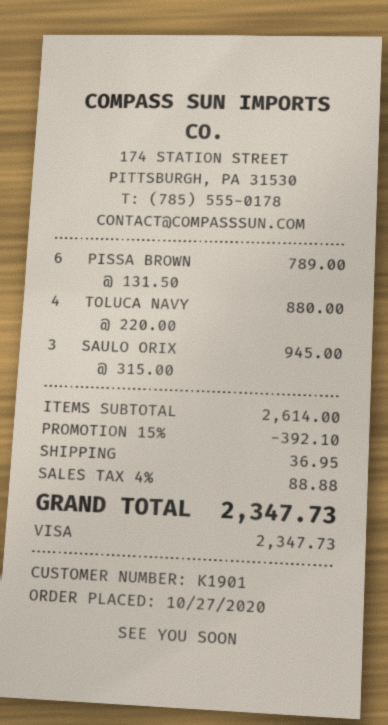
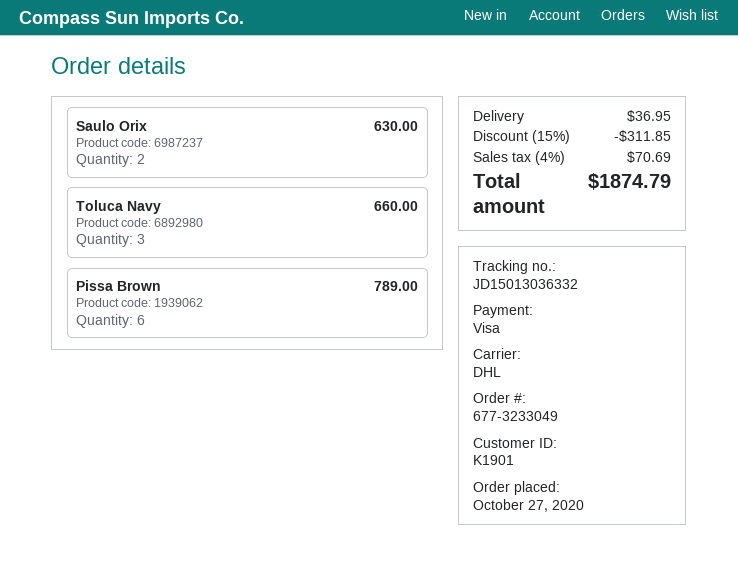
TOLUCA NAVY: 4 for 880.00 -> 3 for 660.00
SAULO ORIX: 3 for 945.00 -> 2 for 630.00
discount: 15% = 392.10 -> 15% = 311.85
tax: 4% = 88.88 -> 4% = 70.69
total: 2347.73 -> 1874.79

